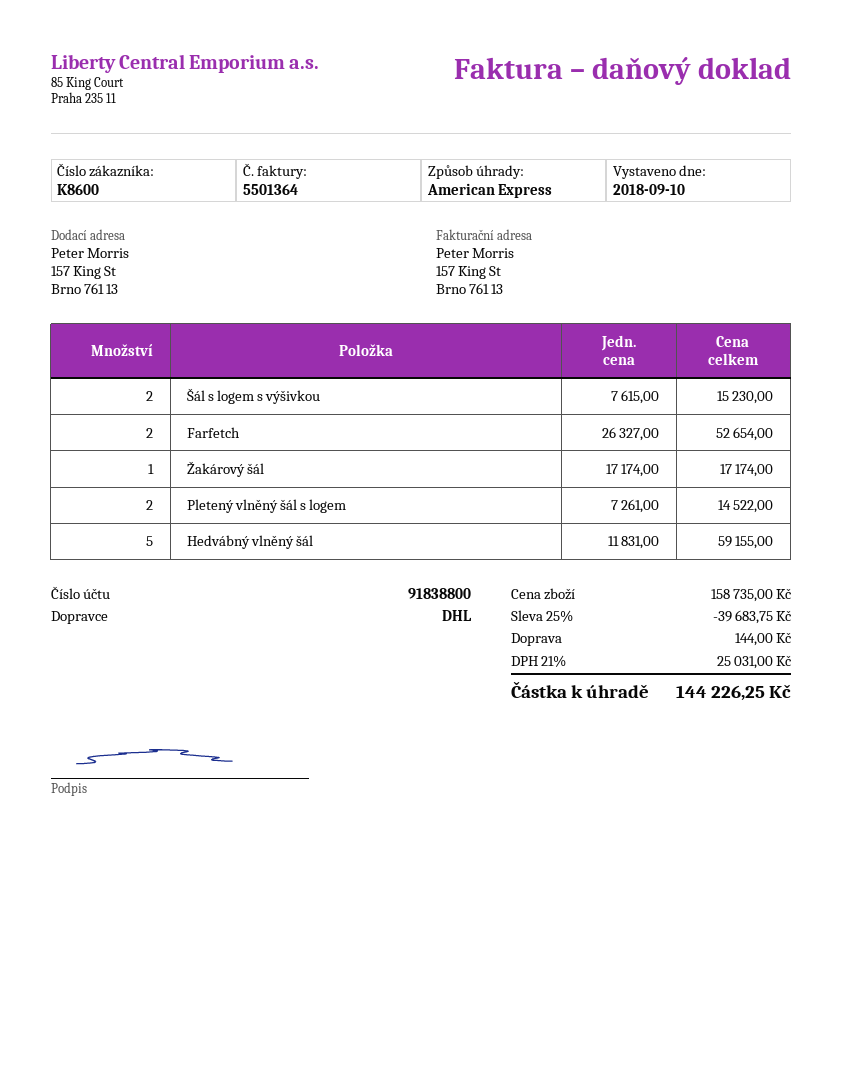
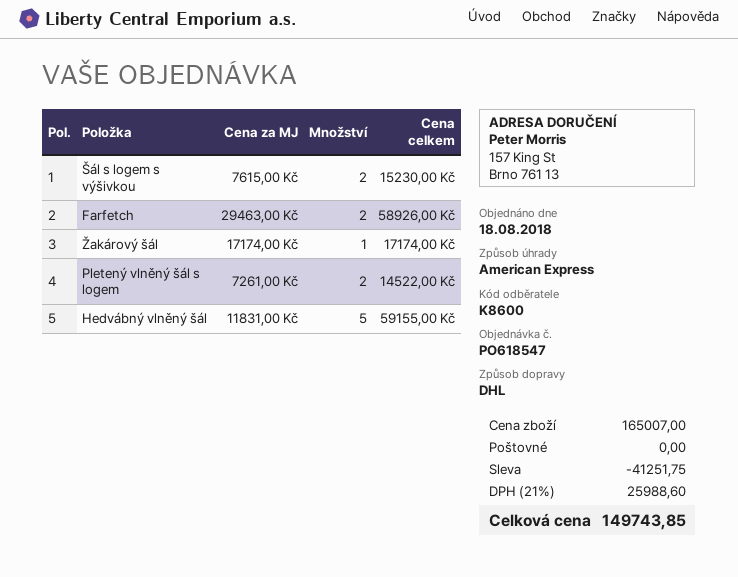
Farfetch: 2 x 26327.00 = 52654.00 -> 2 x 29463.00 = 58926.00
subtotal: 158735.00 -> 165007.00
discount: 39683.75 -> 41251.75
shipping: 144.00 -> 0.00
tax: 21% = 25031.00 -> 21% = 25988.60
total: 144226.25 -> 149743.85

